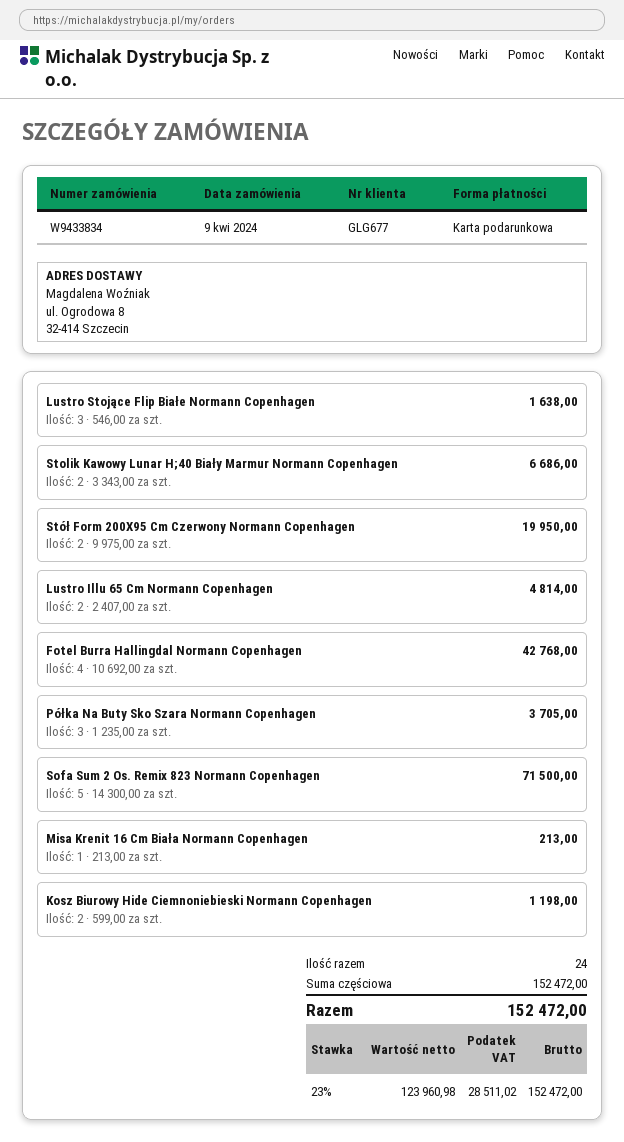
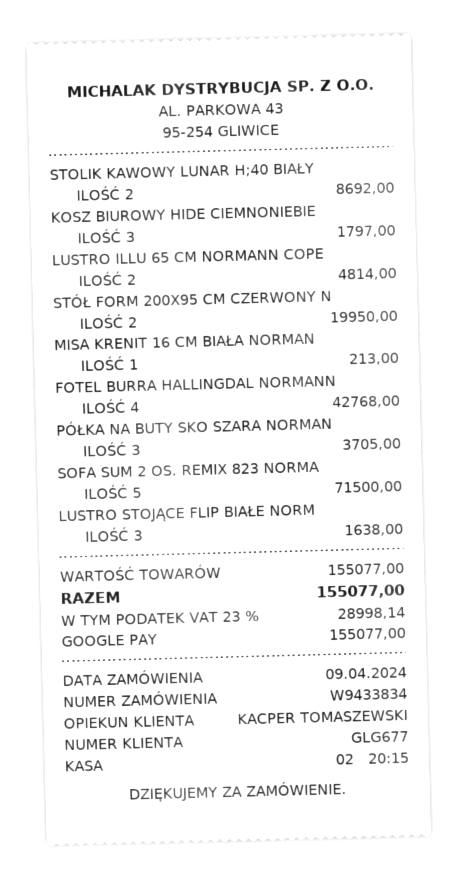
payment method: gift card -> Google Pay
Stolik Kawowy Lunar H;40 Biały Marmur Normann Copenhagen: 2 for 6686.00 -> 2 for 8692.00
Kosz Biurowy Hide Ciemnoniebieski Normann Copenhagen: 2 for 1198.00 -> 3 for 1797.00
subtotal: 152472.00 -> 155077.00
tax: 23% = 28511.02 -> 23% = 28998.14
total: 152472.00 -> 155077.00

